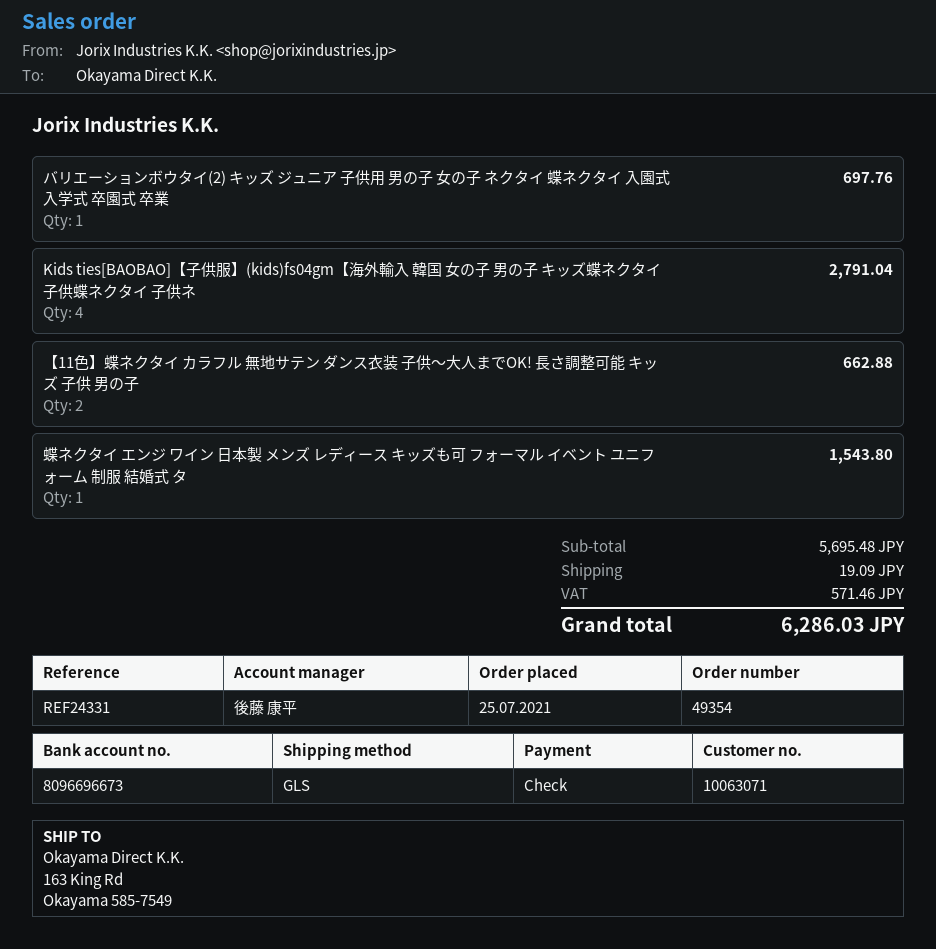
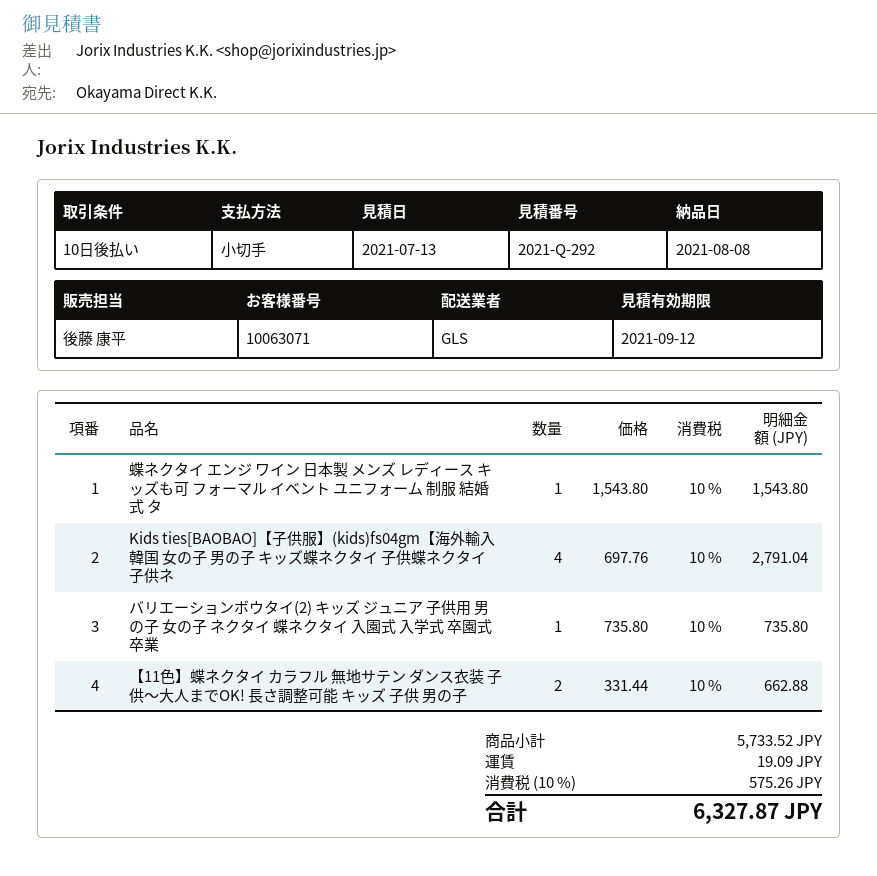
バリエーションボウタイ(2) キッズ ジュニア 子供用 男の子 女の子 ネクタイ 蝶ネクタイ 入園式 入学式 卒園式 卒業: 1 for 697.76 -> 1 for 735.80
subtotal: 5695.48 -> 5733.52
tax: 571.46 -> 575.26
total: 6286.03 -> 6327.87

